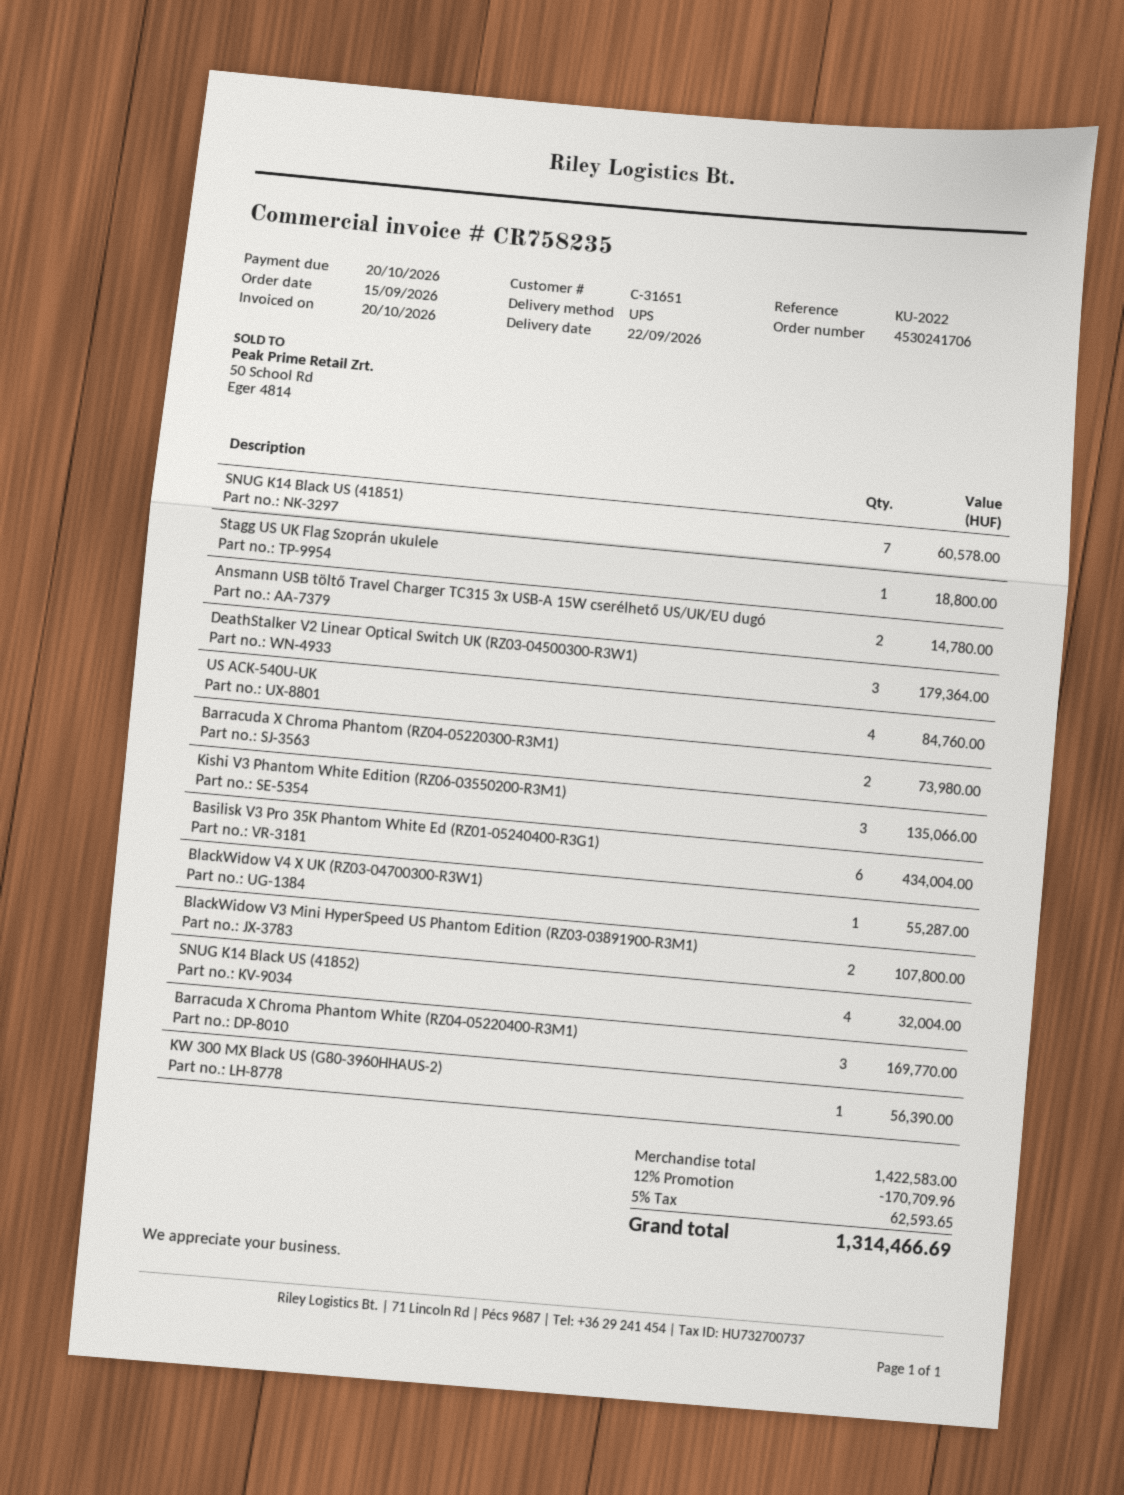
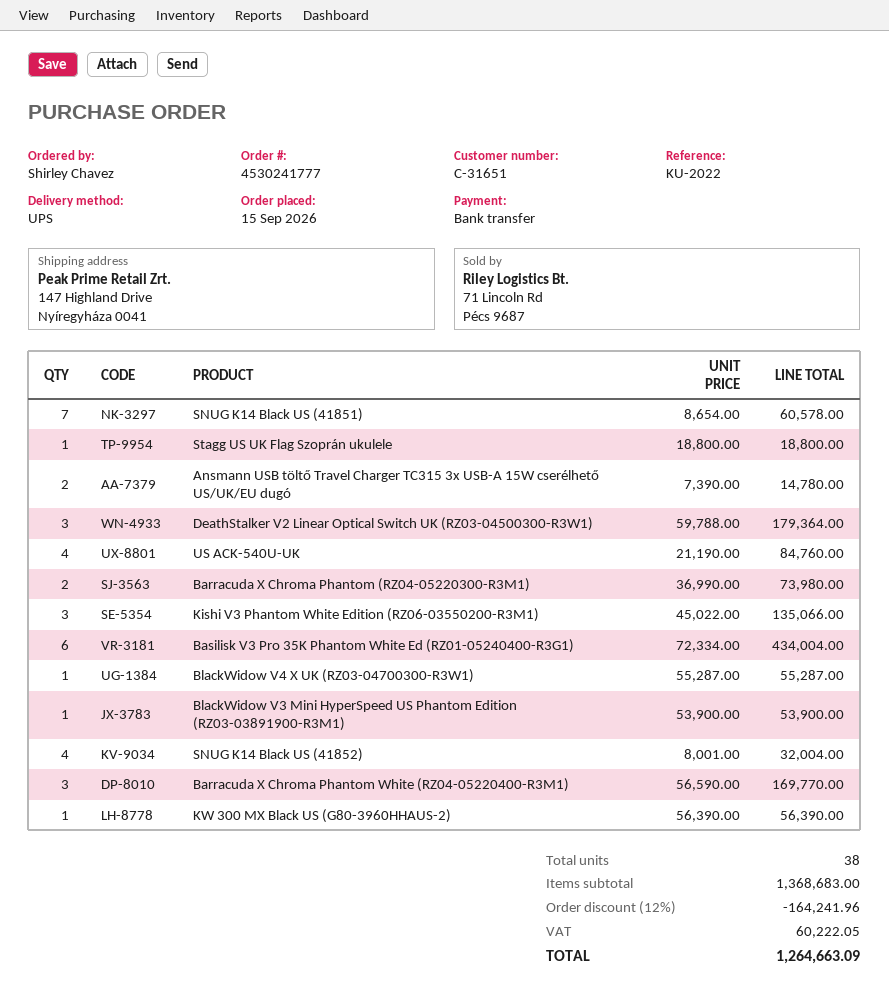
order number: 4530241706 -> 4530241777
BlackWidow V3 Mini HyperSpeed US Phantom Edition (RZ03-03891900-R3M1): 2 for 107800.00 -> 1 for 53900.00
subtotal: 1422583.00 -> 1368683.00
discount: 12% = 170709.96 -> 12% = 164241.96
tax: 62593.65 -> 60222.05
total: 1314466.69 -> 1264663.09

